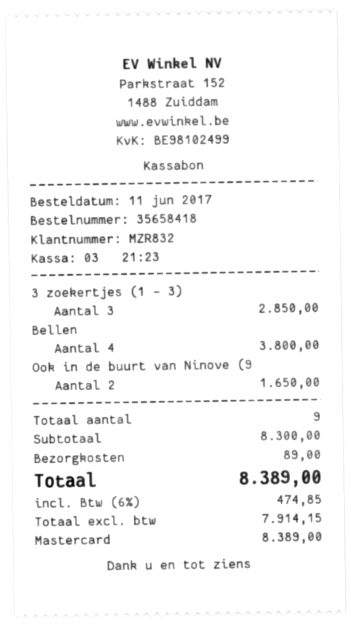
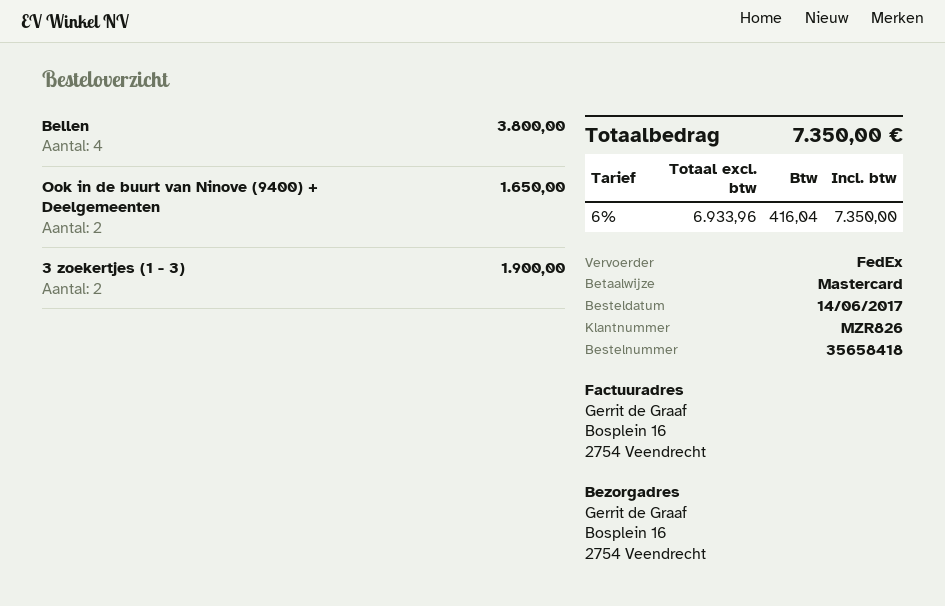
order date: 2017-06-11 -> 2017-06-14
customer number: MZR832 -> MZR826
3 zoekertjes (1 - 3): 3 for 2850.00 -> 2 for 1900.00
shipping: 89.00 -> none
net: 7914.15 -> 6933.96
tax: 6% = 474.85 -> 6% = 416.04
total: 8389.00 -> 7350.00

